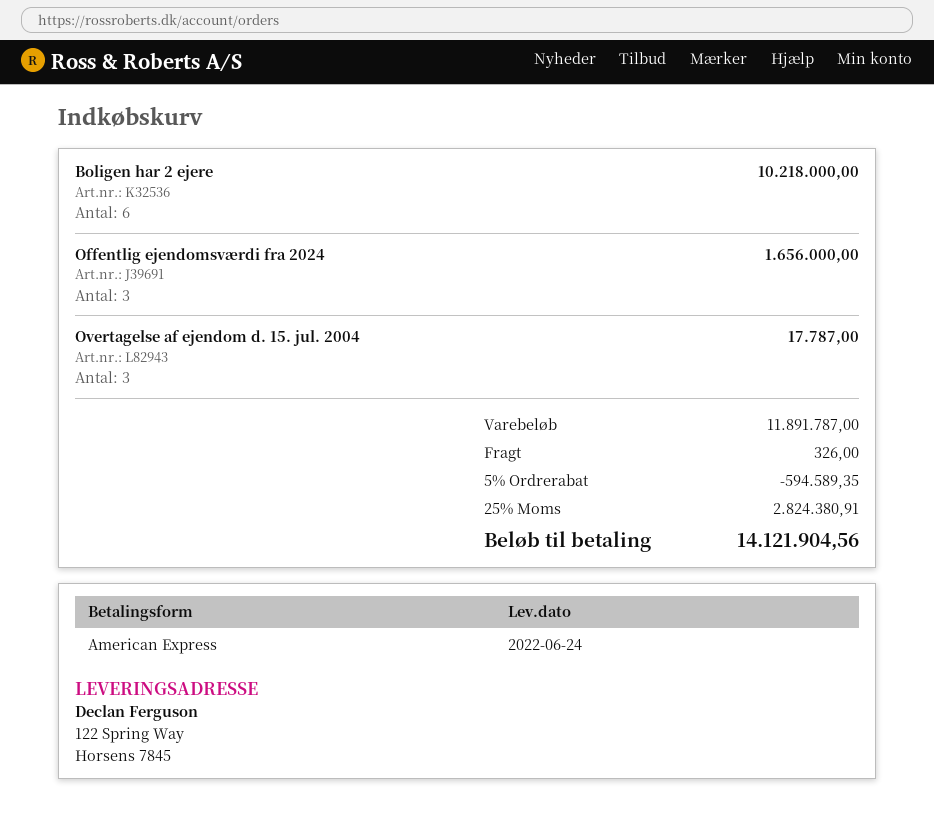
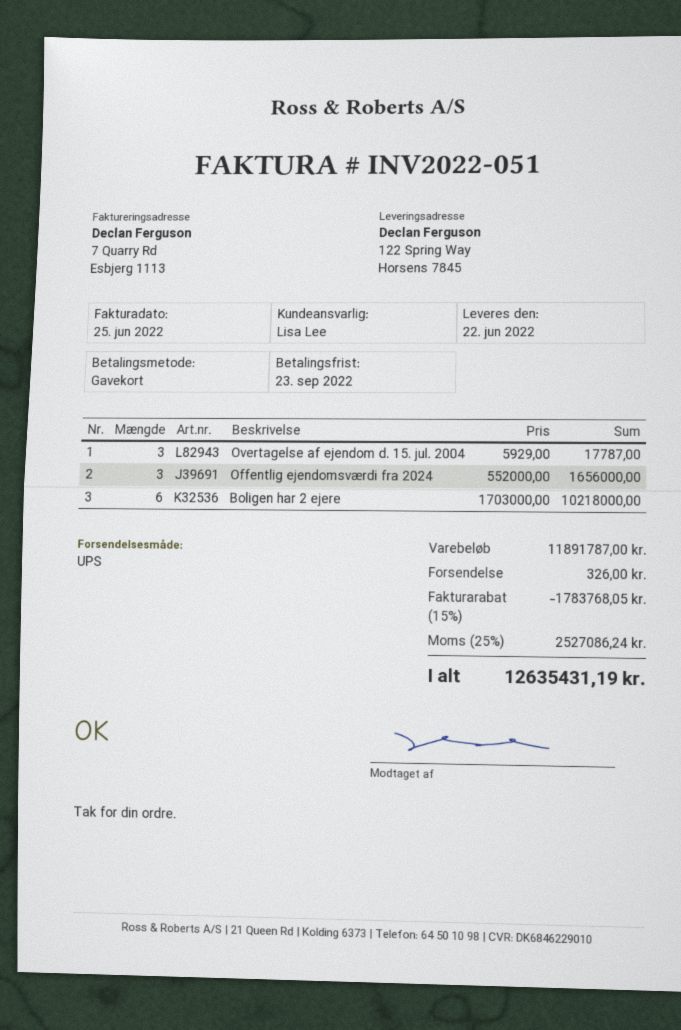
delivery date: 2022-06-24 -> 2022-06-22
payment method: American Express -> gift card
discount: 5% = 594589.35 -> 15% = 1783768.05
tax: 25% = 2824380.91 -> 25% = 2527086.24
total: 14121904.56 -> 12635431.19

